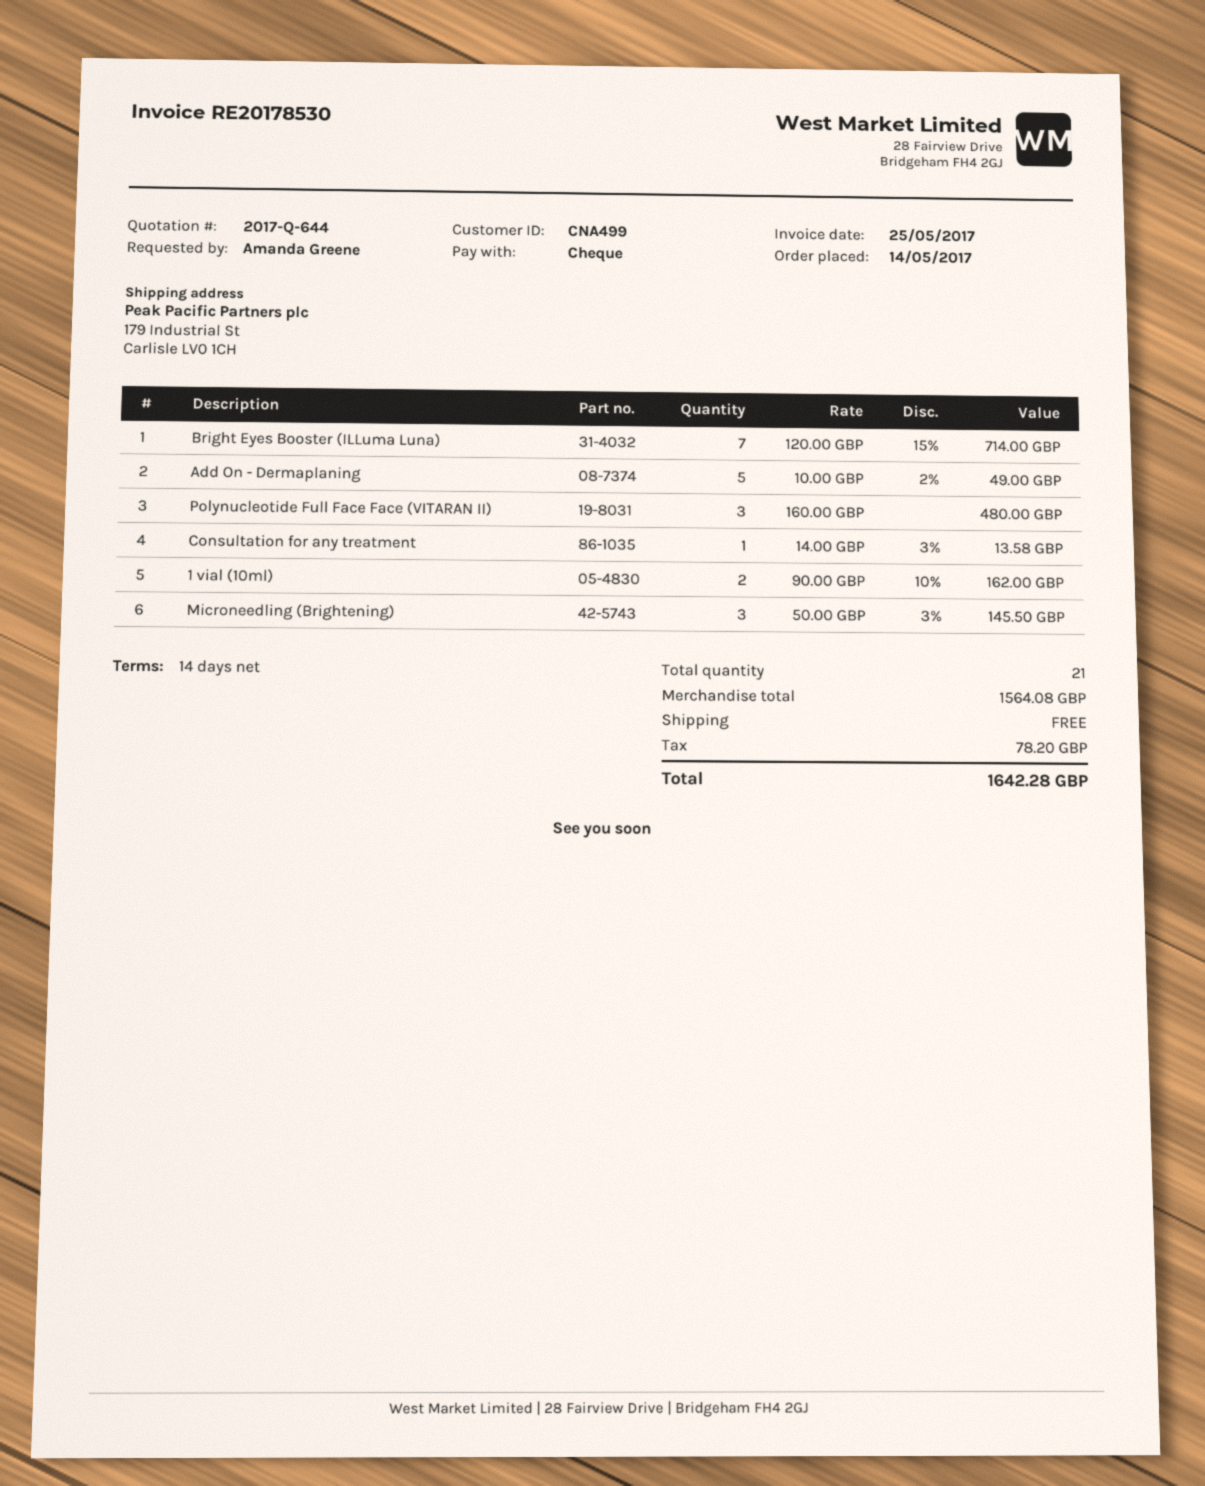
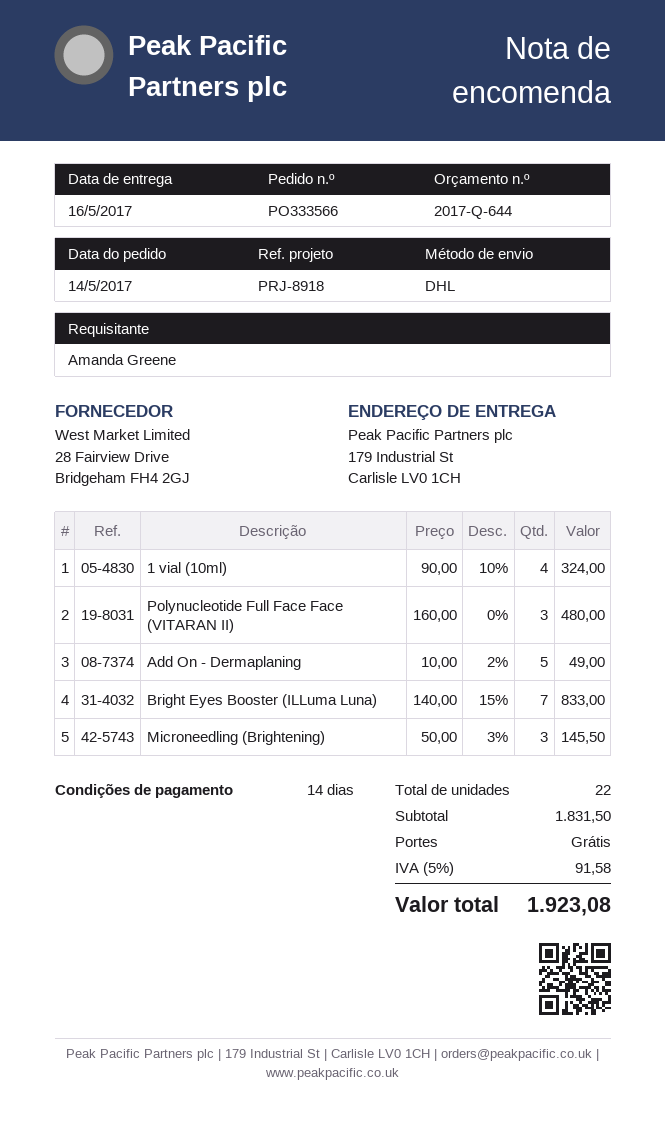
Bright Eyes Booster (ILLuma Luna): 7 x 120.00 - 15% = 714.00 -> 7 x 140.00 - 15% = 833.00
Consultation for any treatment: 1 x 14.00 - 3% = 13.58 -> none
1 vial (10ml): 2 x 90.00 - 10% = 162.00 -> 4 x 90.00 - 10% = 324.00
total quantity: 21 -> 22
subtotal: 1564.08 -> 1831.50
tax: 78.20 -> 91.58
total: 1642.28 -> 1923.08

